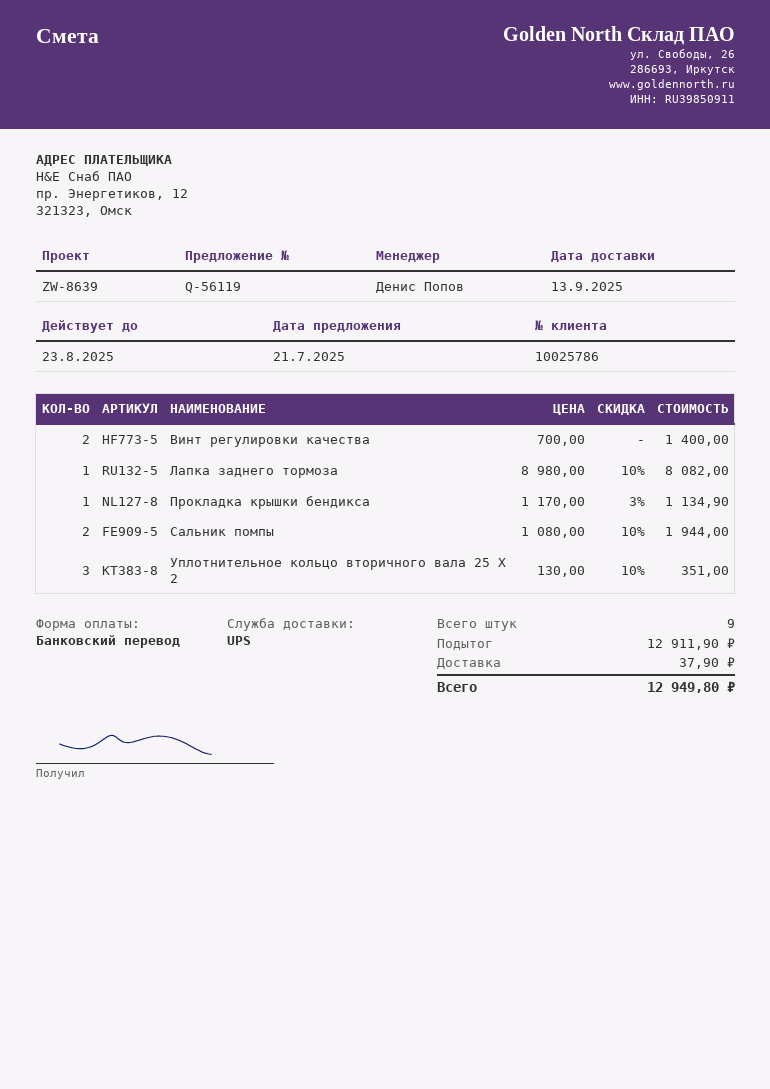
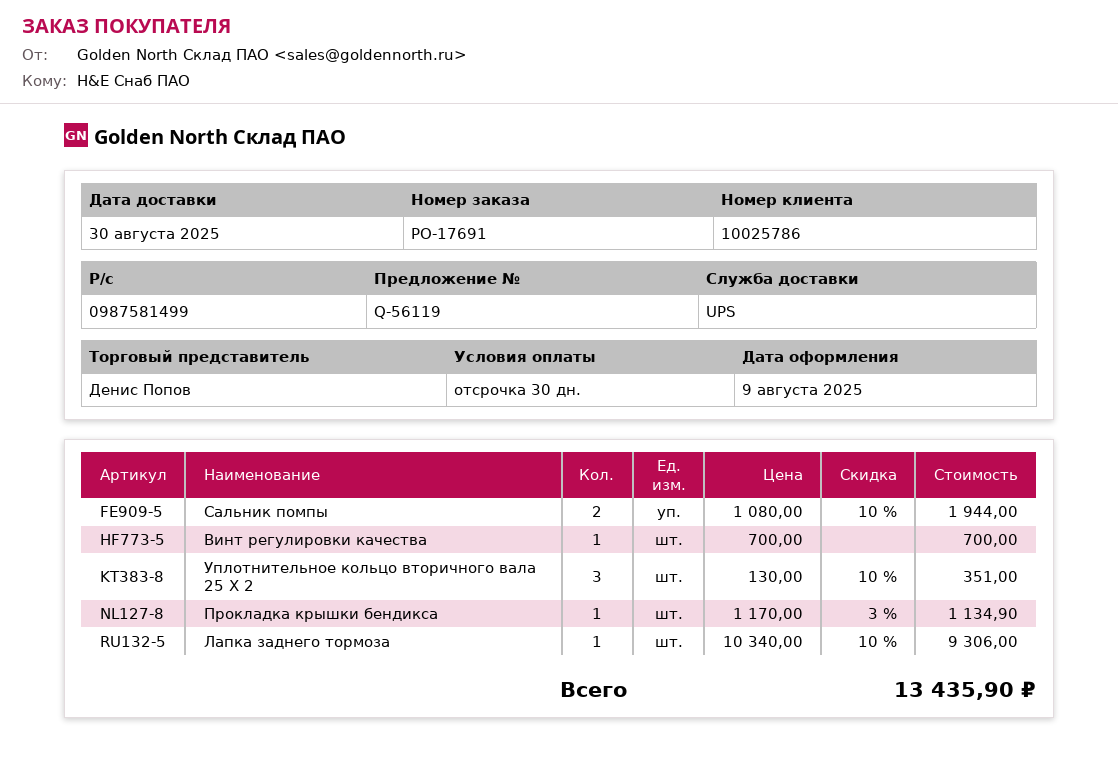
delivery date: 2025-09-13 -> 2025-08-30
Винт регулировки качества: 2 x 700.00 = 1400.00 -> 1 x 700.00 = 700.00
Лапка заднего тормоза: 1 x 8980.00 - 10% = 8082.00 -> 1 x 10340.00 - 10% = 9306.00
shipping: 37.90 -> none
total: 12949.80 -> 13435.90

